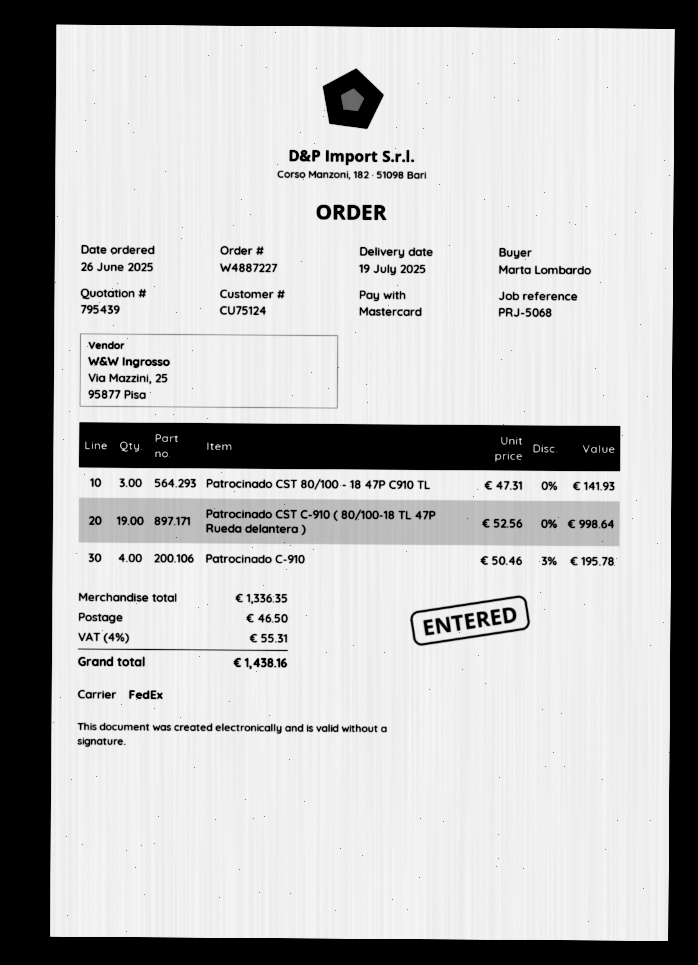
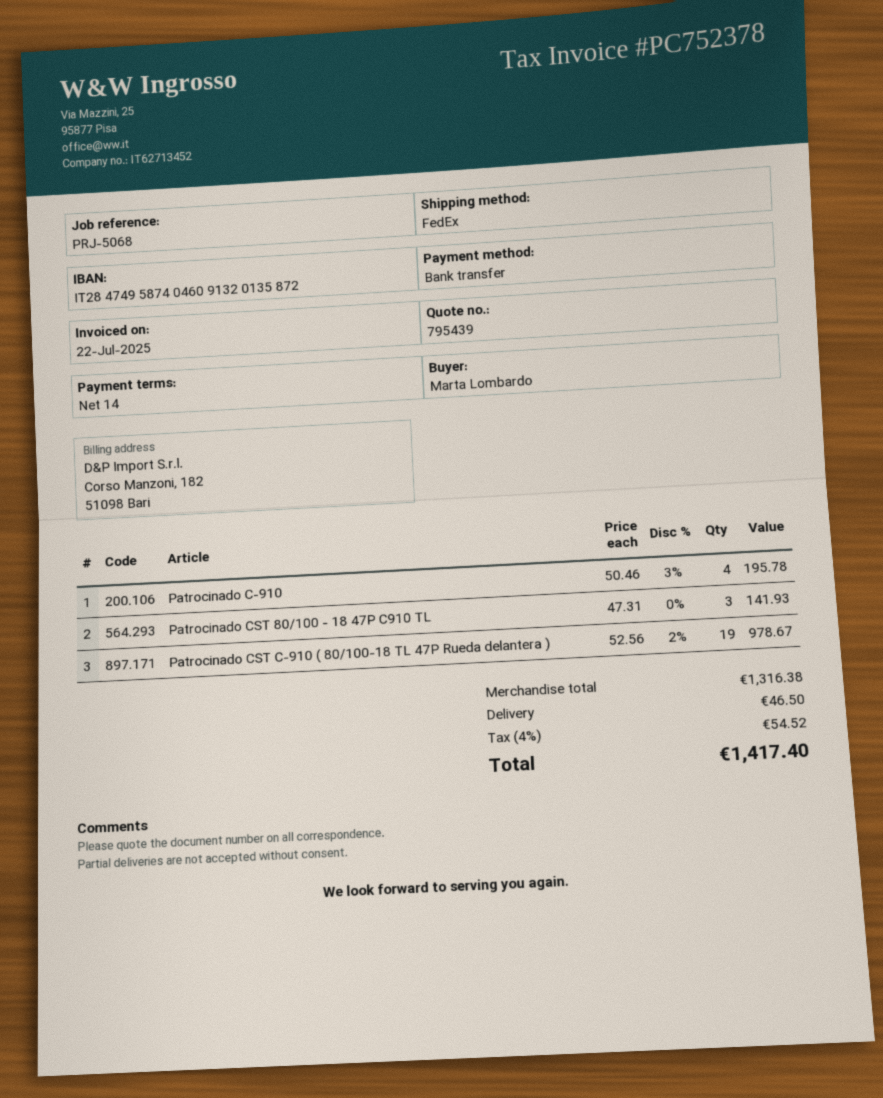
payment method: Mastercard -> bank transfer
Patrocinado CST C-910 ( 80/100-18 TL 47P Rueda delantera ): 19 x 52.56 = 998.64 -> 19 x 52.56 - 2% = 978.67
subtotal: 1336.35 -> 1316.38
tax: 4% = 55.31 -> 4% = 54.52
total: 1438.16 -> 1417.40

